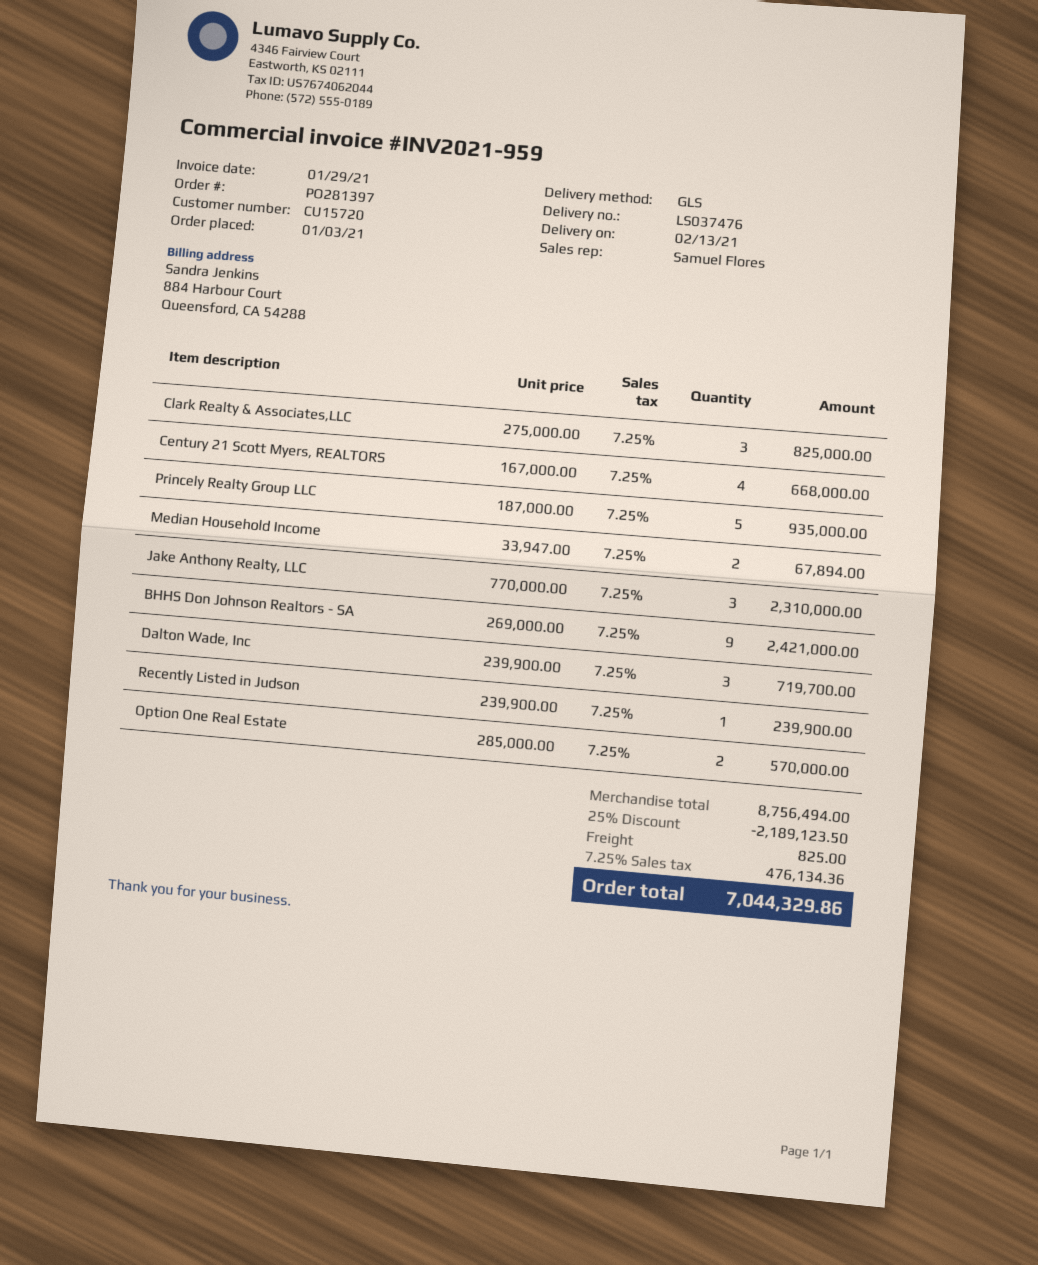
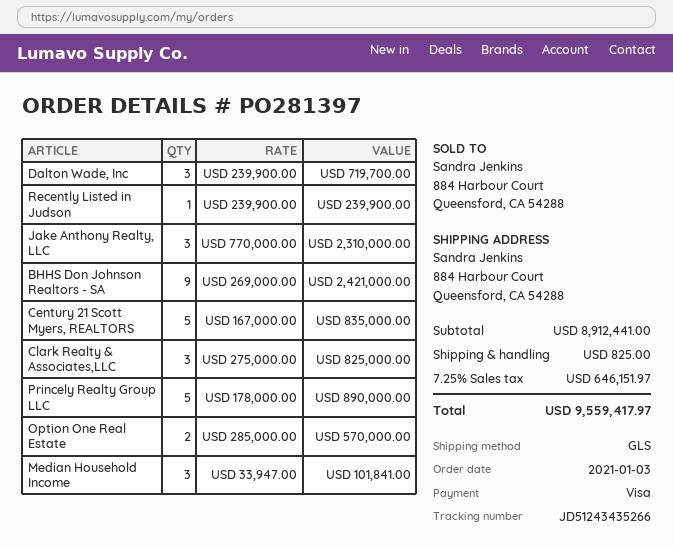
Century 21 Scott Myers, REALTORS: 4 x 167000.00 = 668000.00 -> 5 x 167000.00 = 835000.00
Princely Realty Group LLC: 5 x 187000.00 = 935000.00 -> 5 x 178000.00 = 890000.00
Median Household Income: 2 x 33947.00 = 67894.00 -> 3 x 33947.00 = 101841.00
subtotal: 8756494.00 -> 8912441.00
discount: 25% = 2189123.50 -> none
tax: 7.25% = 476134.36 -> 7.25% = 646151.97
total: 7044329.86 -> 9559417.97

